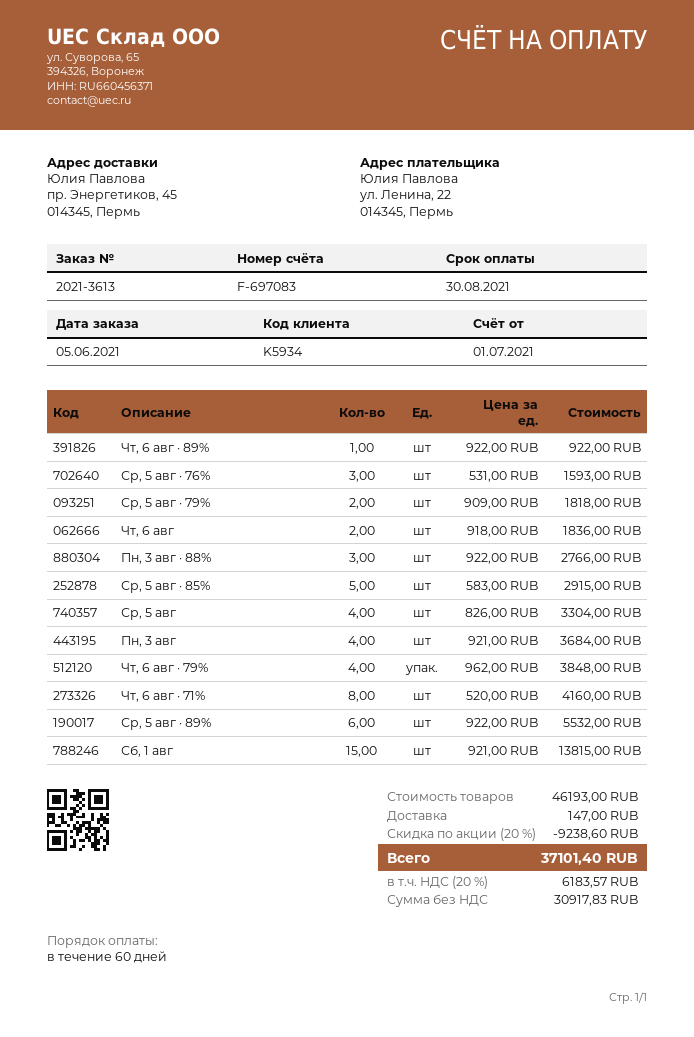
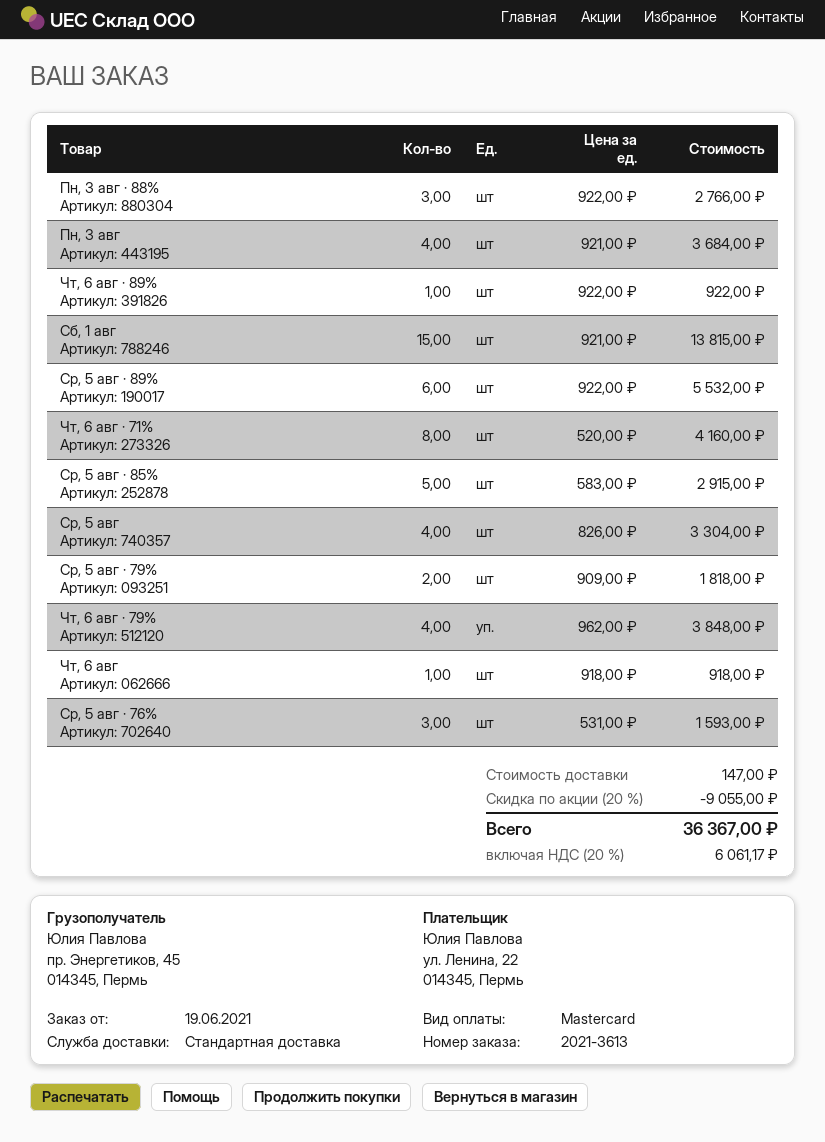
order date: 2021-06-05 -> 2021-06-19
Чт, 6 авг: 2 x 918.00 = 1836.00 -> 1 x 918.00 = 918.00
discount: 20% = 9238.60 -> 20% = 9055.00
tax: 20% = 6183.57 -> 20% = 6061.17
total: 37101.40 -> 36367.00

